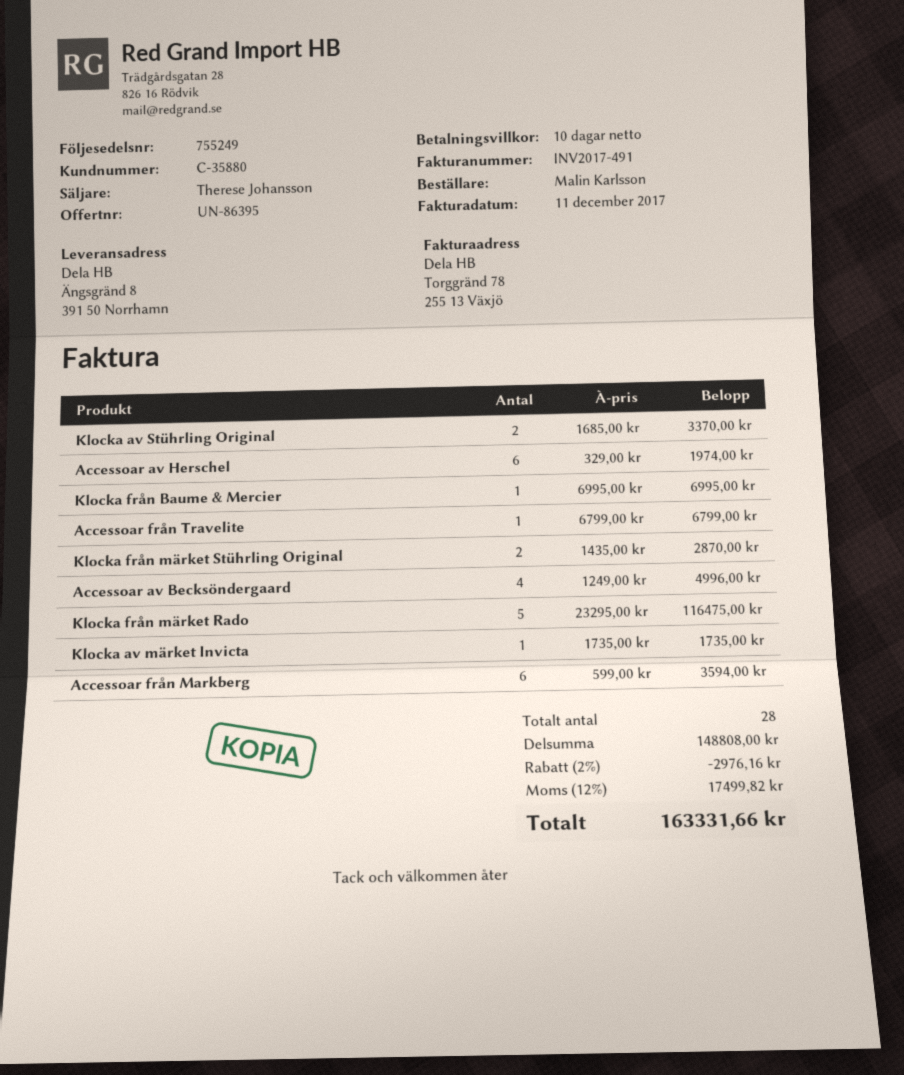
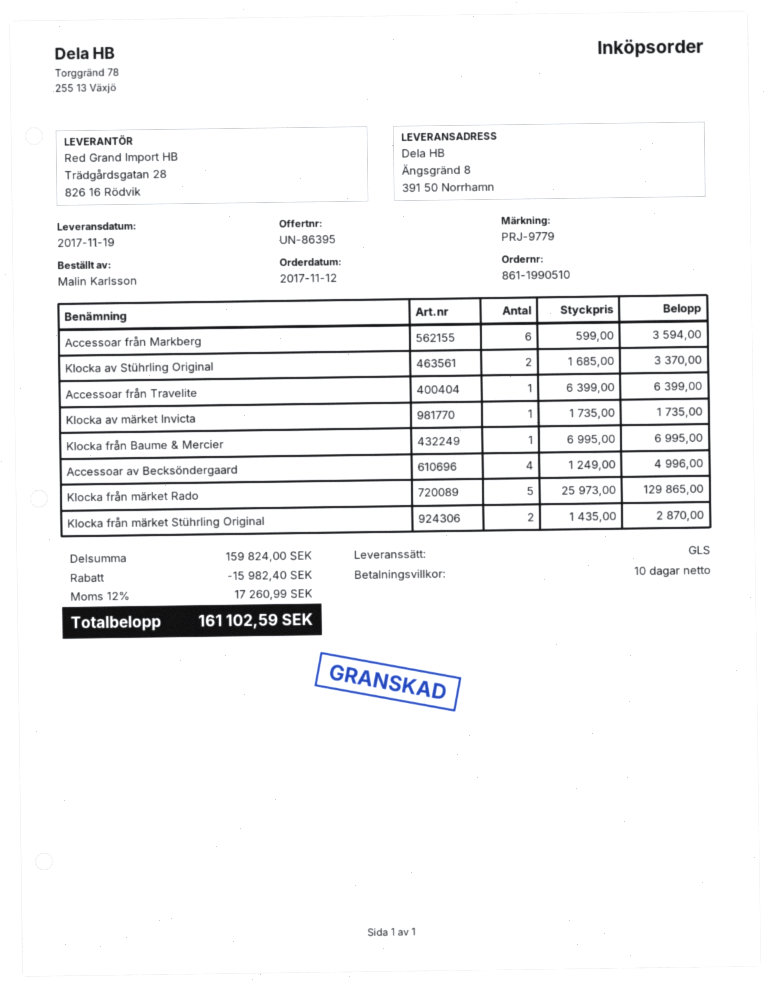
Accessoar av Herschel: 6 x 329.00 = 1974.00 -> none
Accessoar från Travelite: 1 x 6799.00 = 6799.00 -> 1 x 6399.00 = 6399.00
Klocka från märket Rado: 5 x 23295.00 = 116475.00 -> 5 x 25973.00 = 129865.00
subtotal: 148808.00 -> 159824.00
discount: 2976.16 -> 15982.40
tax: 12% = 17499.82 -> 12% = 17260.99
total: 163331.66 -> 161102.59

